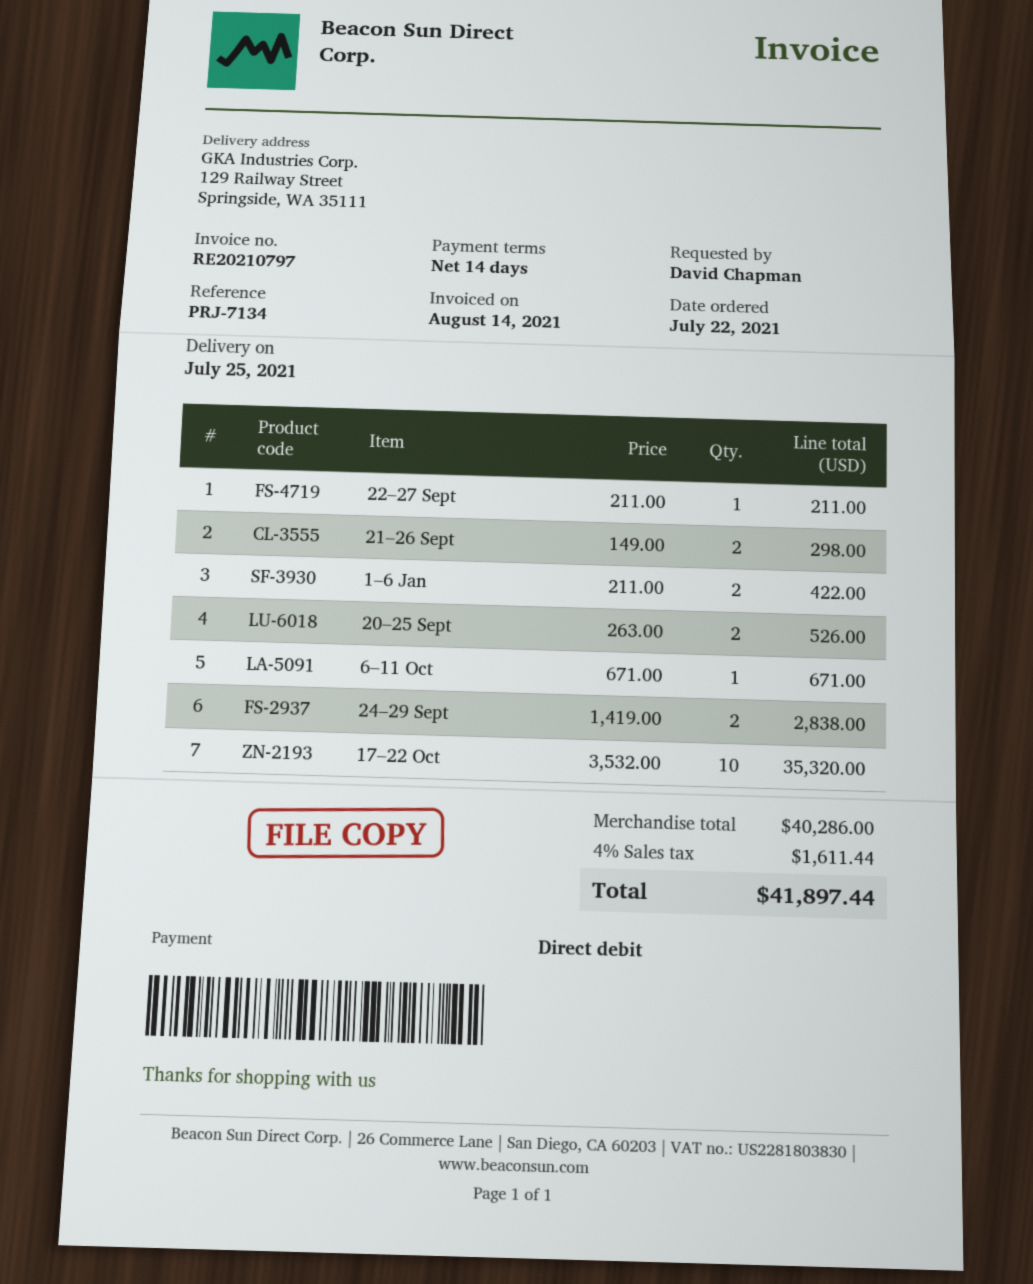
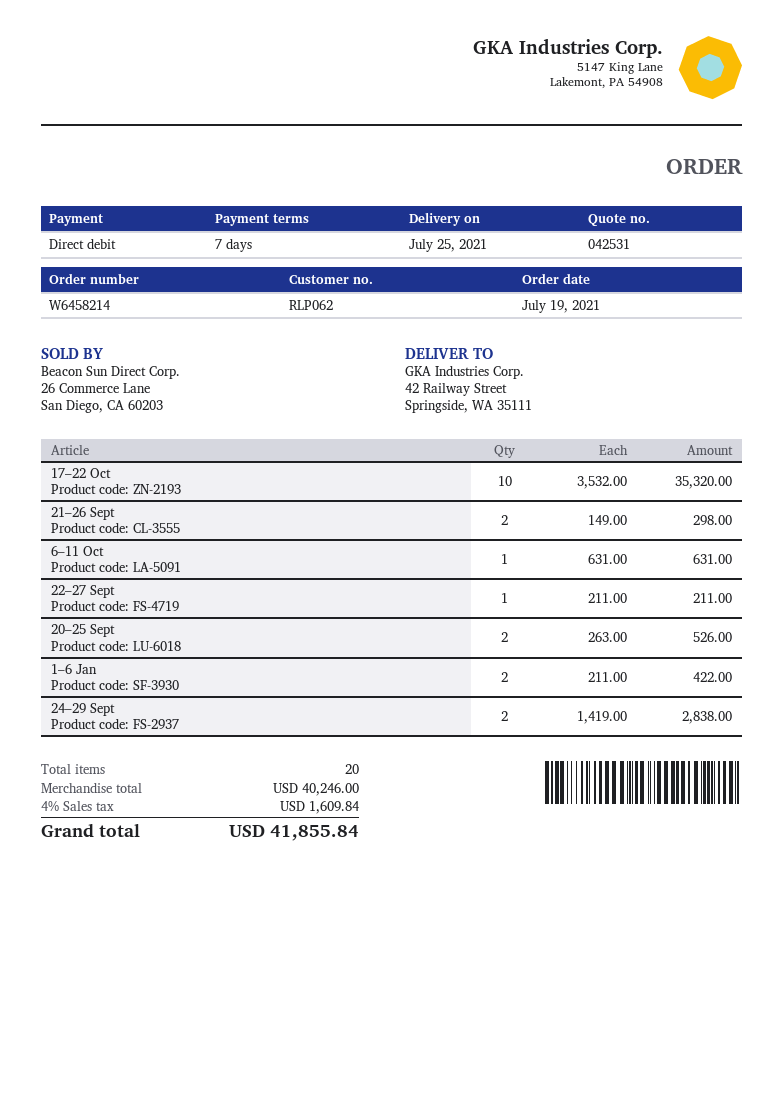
order date: 2021-07-22 -> 2021-07-19
payment terms: 14 days -> 7 days
ship to: 129 Railway Street, Springside, WA 35111 -> 42 Railway Street, Springside, WA 35111
6–11 Oct: 1 x 671.00 = 671.00 -> 1 x 631.00 = 631.00
subtotal: 40286.00 -> 40246.00
tax: 4% = 1611.44 -> 4% = 1609.84
total: 41897.44 -> 41855.84

